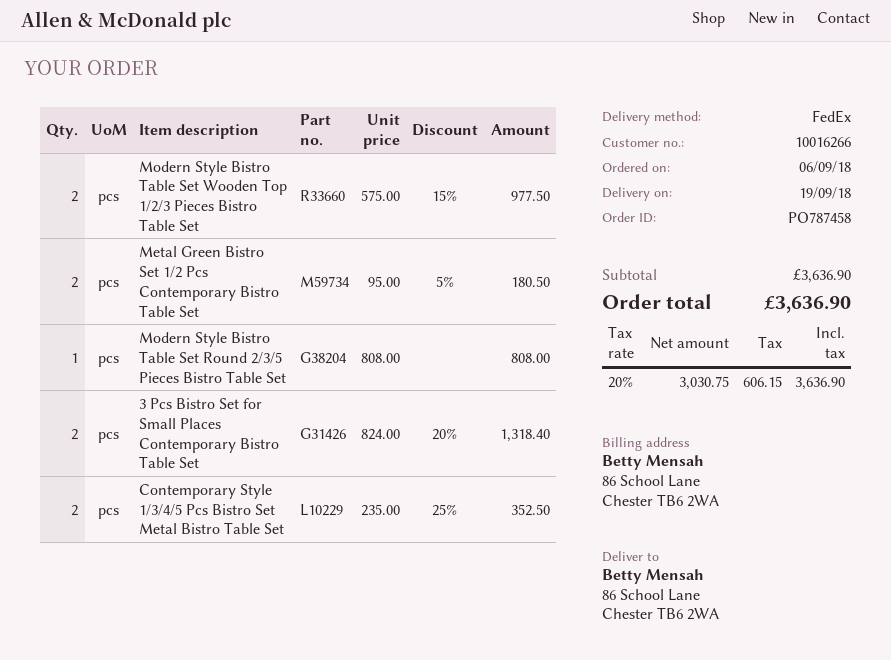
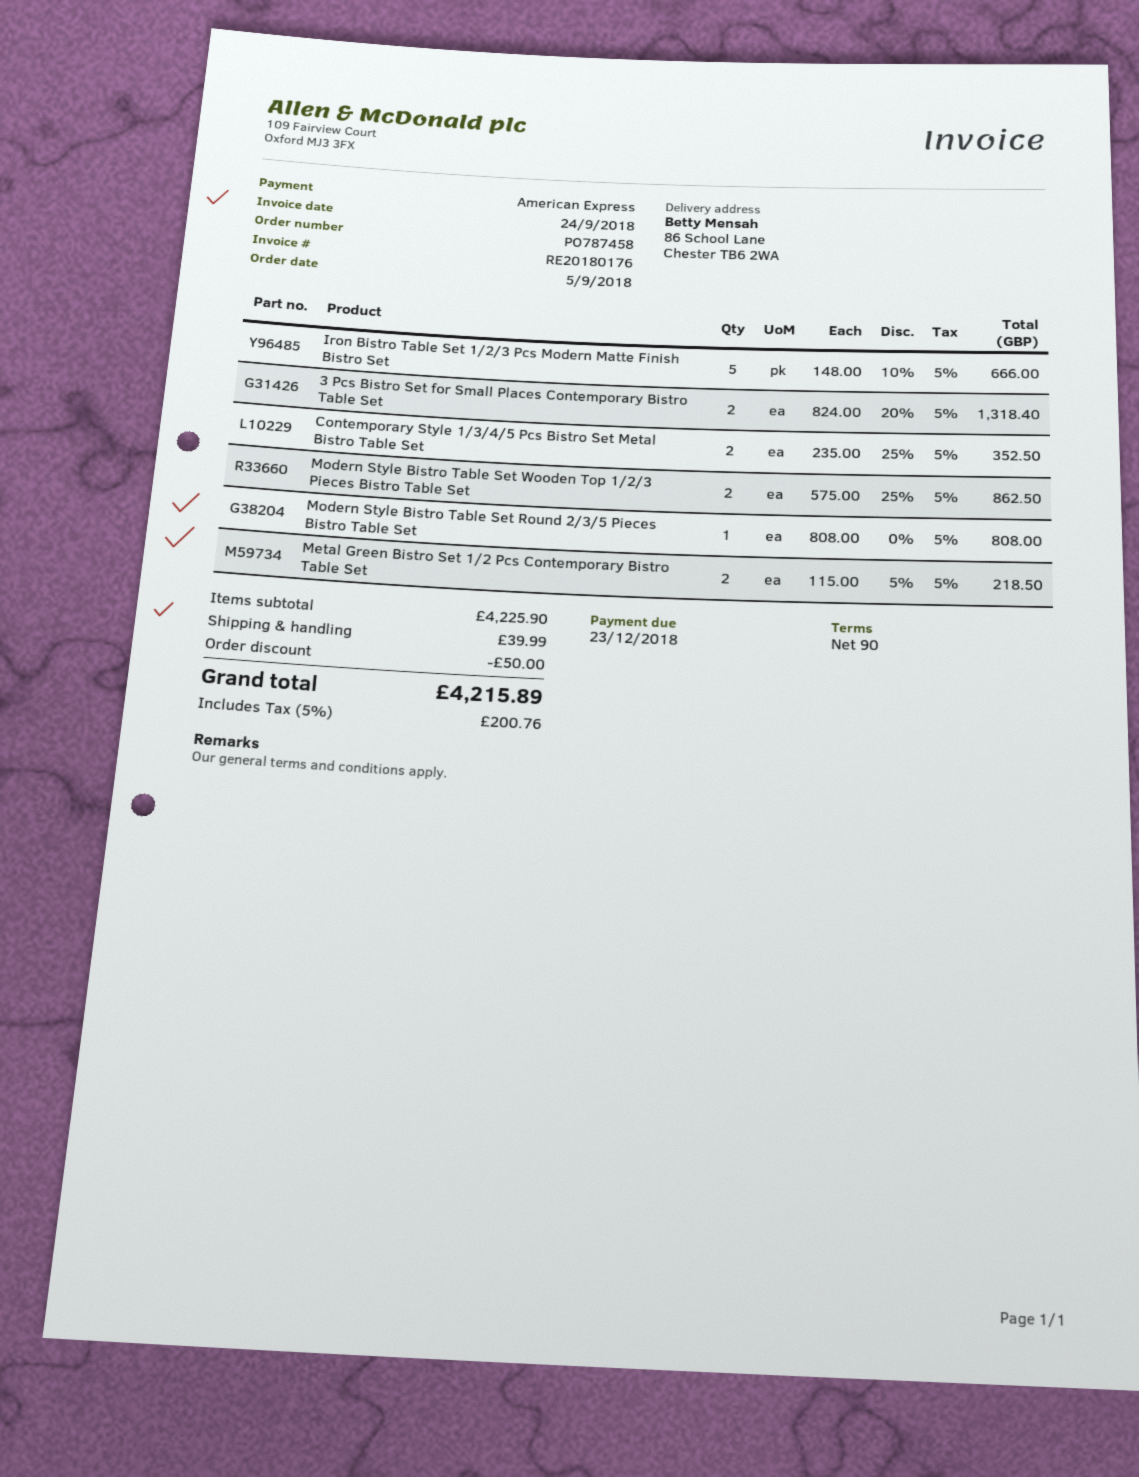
order date: 2018-09-06 -> 2018-09-05
Modern Style Bistro Table Set Wooden Top 1/2/3 Pieces Bistro Table Set: 2 x 575.00 - 15% = 977.50 -> 2 x 575.00 - 25% = 862.50
Metal Green Bistro Set 1/2 Pcs Contemporary Bistro Table Set: 2 x 95.00 - 5% = 180.50 -> 2 x 115.00 - 5% = 218.50
Iron Bistro Table Set 1/2/3 Pcs Modern Matte Finish Bistro Set: none -> 5 x 148.00 - 10% = 666.00
subtotal: 3636.90 -> 4225.90
discount: none -> 50.00
shipping: none -> 39.99
tax: 20% = 606.15 -> 5% = 200.76
total: 3636.90 -> 4215.89

